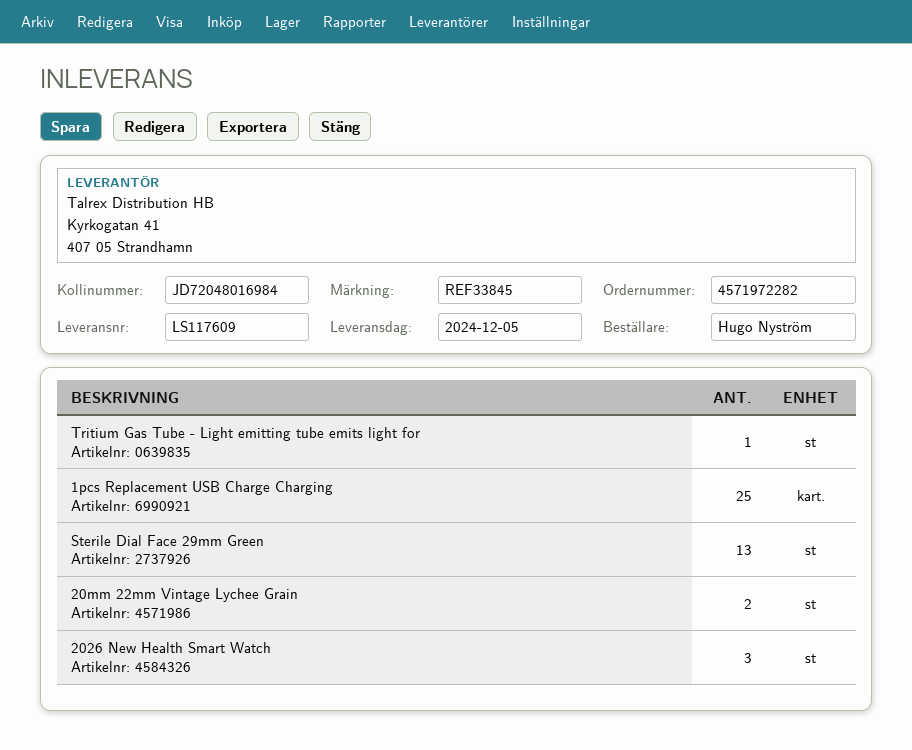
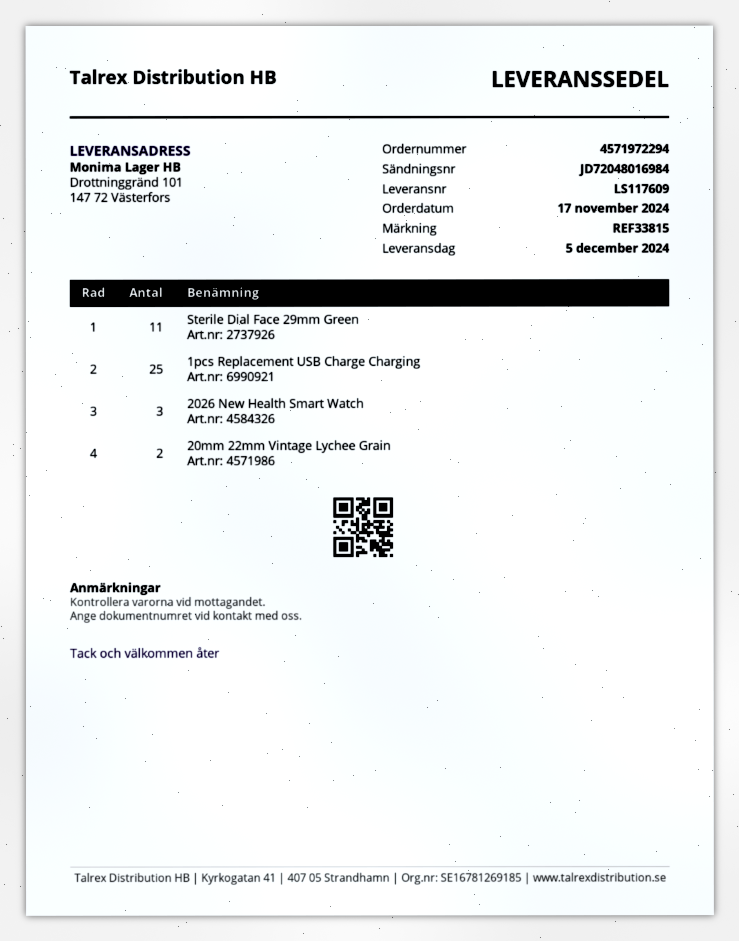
order number: 4571972282 -> 4571972294
reference: REF33845 -> REF33815
Tritium Gas Tube - Light emitting tube emits light for: 1 -> none
Sterile Dial Face 29mm Green: 13 -> 11

